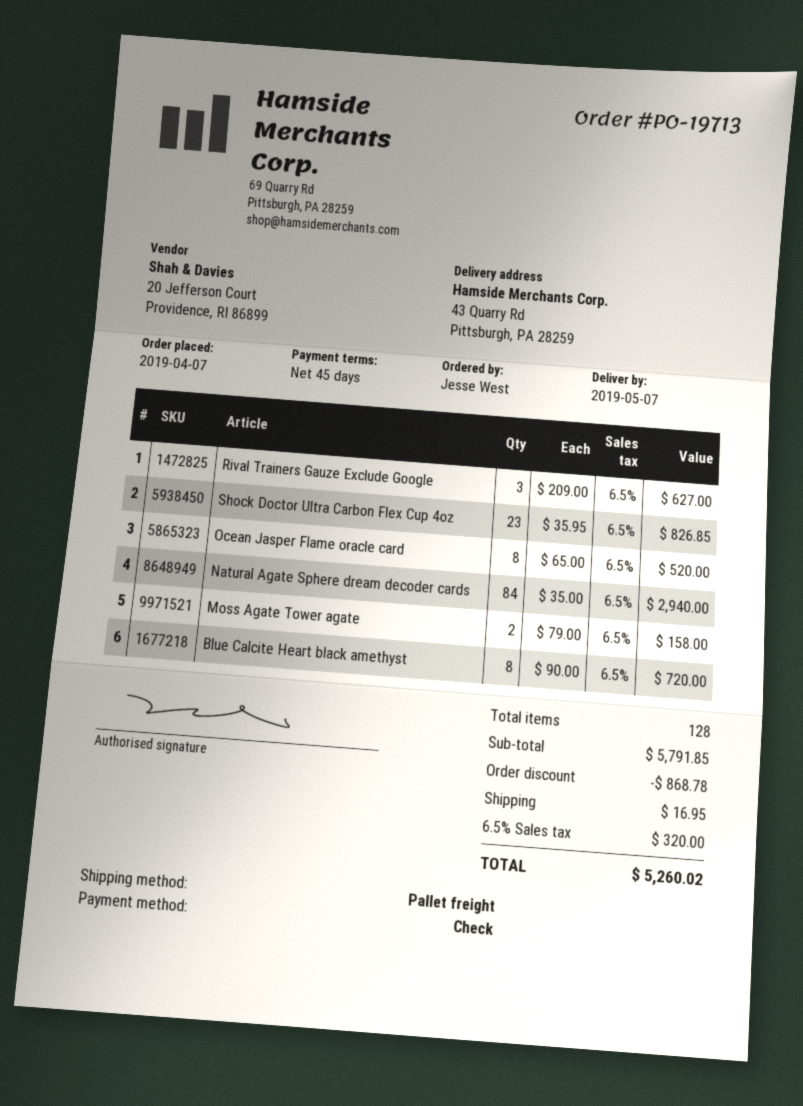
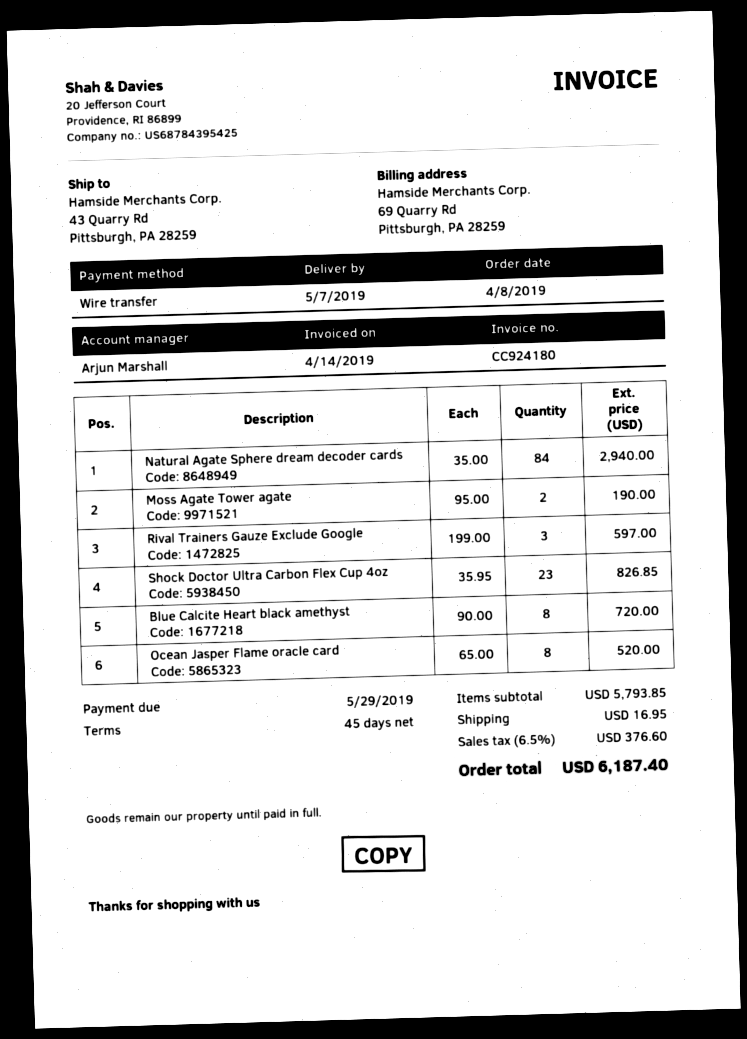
order date: 2019-04-07 -> 2019-04-08
payment method: cheque -> bank transfer
Rival Trainers Gauze Exclude Google: 3 x 209.00 = 627.00 -> 3 x 199.00 = 597.00
Moss Agate Tower agate: 2 x 79.00 = 158.00 -> 2 x 95.00 = 190.00
subtotal: 5791.85 -> 5793.85
discount: 868.78 -> none
tax: 6.5% = 320.00 -> 6.5% = 376.60
total: 5260.02 -> 6187.40

